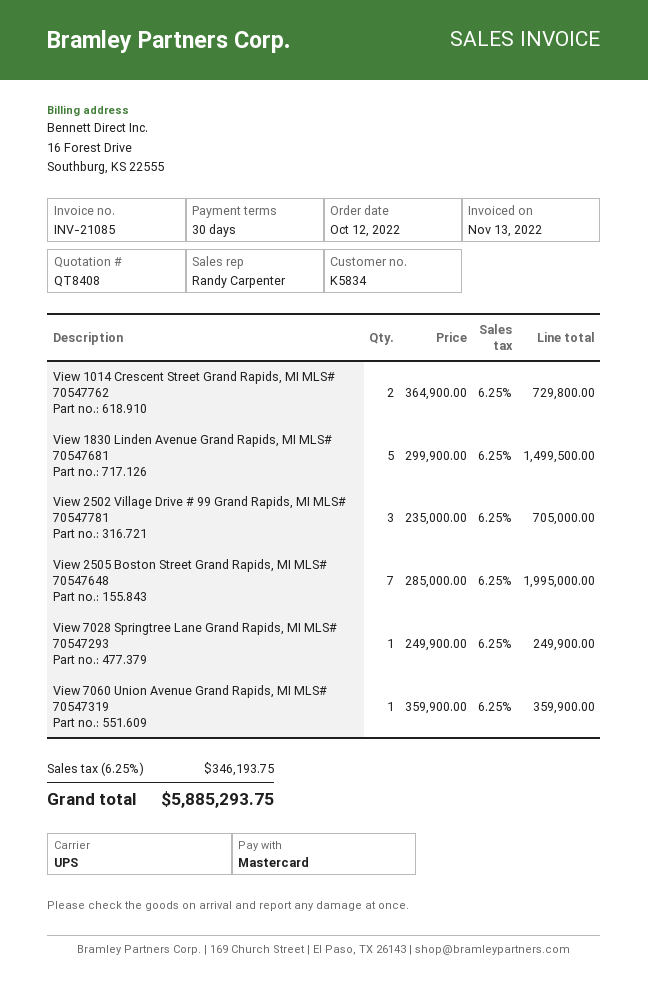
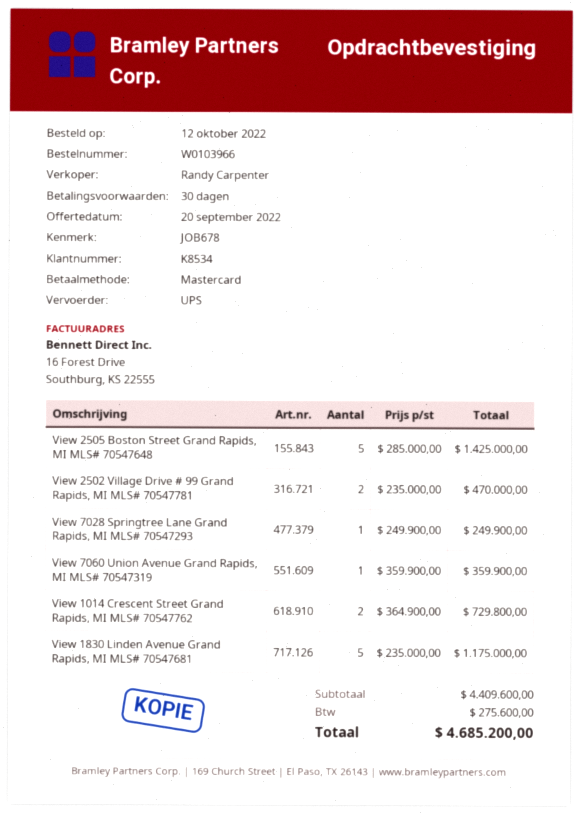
customer number: K5834 -> K8534
View 1830 Linden Avenue Grand Rapids, MI MLS# 70547681: 5 x 299900.00 = 1499500.00 -> 5 x 235000.00 = 1175000.00
View 2502 Village Drive # 99 Grand Rapids, MI MLS# 70547781: 3 x 235000.00 = 705000.00 -> 2 x 235000.00 = 470000.00
View 2505 Boston Street Grand Rapids, MI MLS# 70547648: 7 x 285000.00 = 1995000.00 -> 5 x 285000.00 = 1425000.00
tax: 346193.75 -> 275600.00
total: 5885293.75 -> 4685200.00

